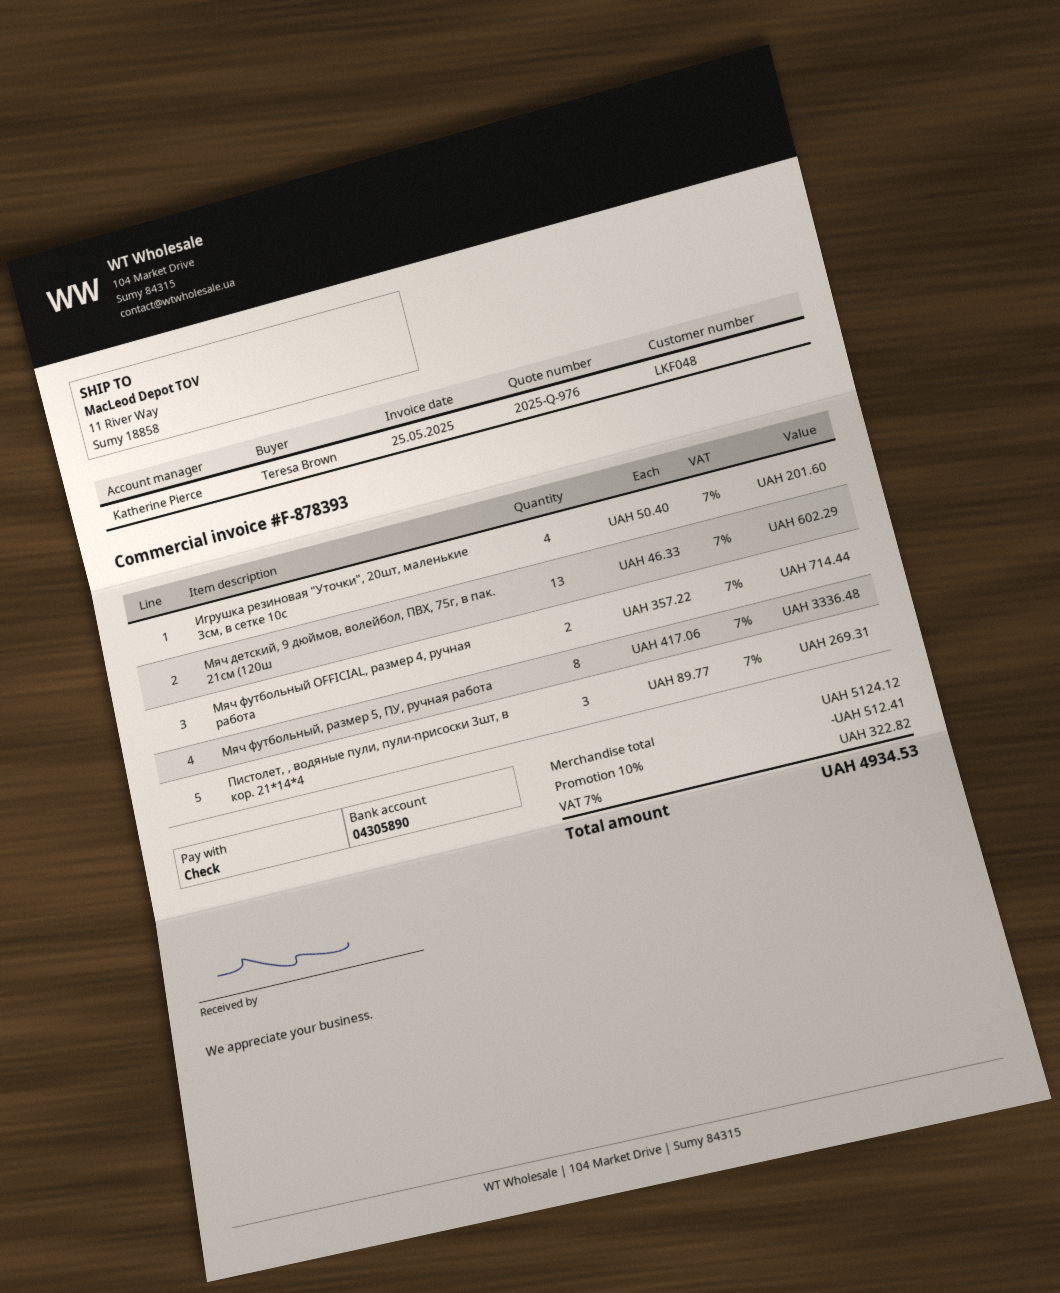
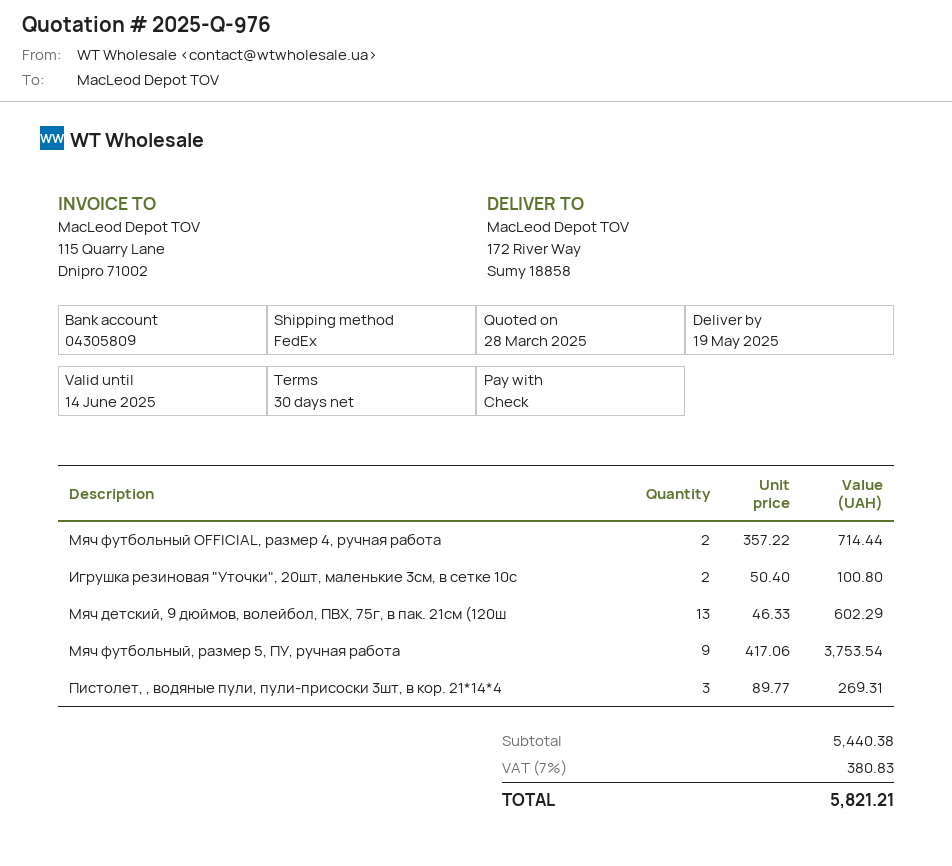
bank account: 04305890 -> 04305809
ship to: 11 River Way, Sumy 18858 -> 172 River Way, Sumy 18858
Игрушка резиновая "Уточки", 20шт, маленькие 3см, в сетке 10с: 4 x 50.40 = 201.60 -> 2 x 50.40 = 100.80
Мяч футбольный, размер 5, ПУ, ручная работа: 8 x 417.06 = 3336.48 -> 9 x 417.06 = 3753.54
subtotal: 5124.12 -> 5440.38
discount: 10% = 512.41 -> none
tax: 7% = 322.82 -> 7% = 380.83
total: 4934.53 -> 5821.21

